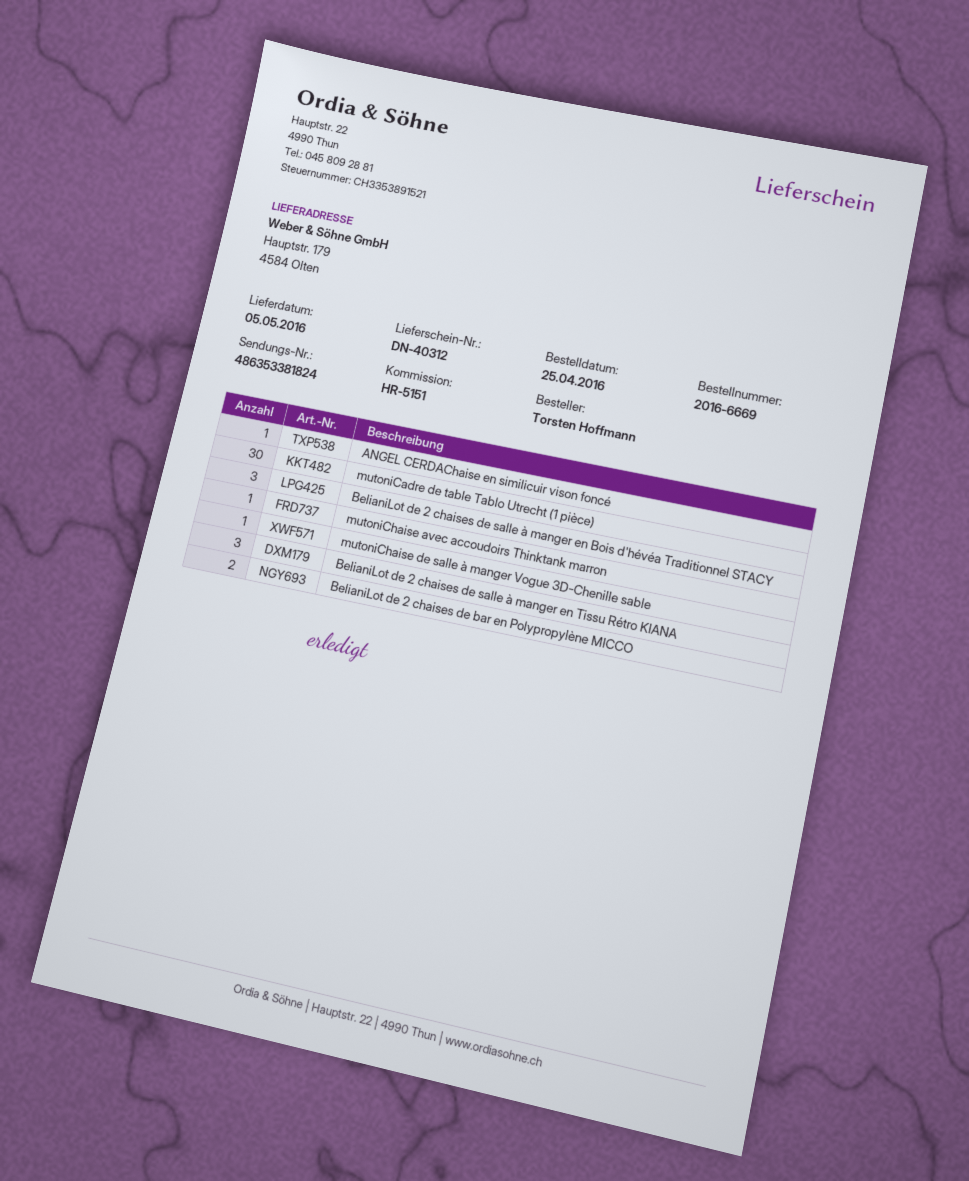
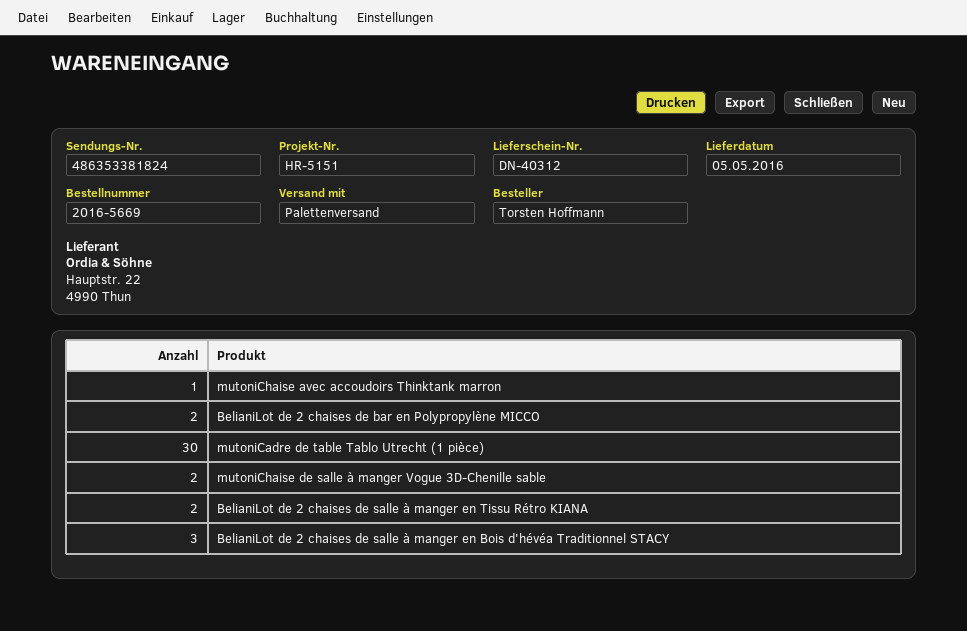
order number: 2016-6669 -> 2016-5669
ANGEL CERDAChaise en similicuir vison foncé: 1 -> none
mutoniChaise de salle à manger Vogue 3D-Chenille sable: 1 -> 2
BelianiLot de 2 chaises de salle à manger en Tissu Rétro KIANA: 3 -> 2

